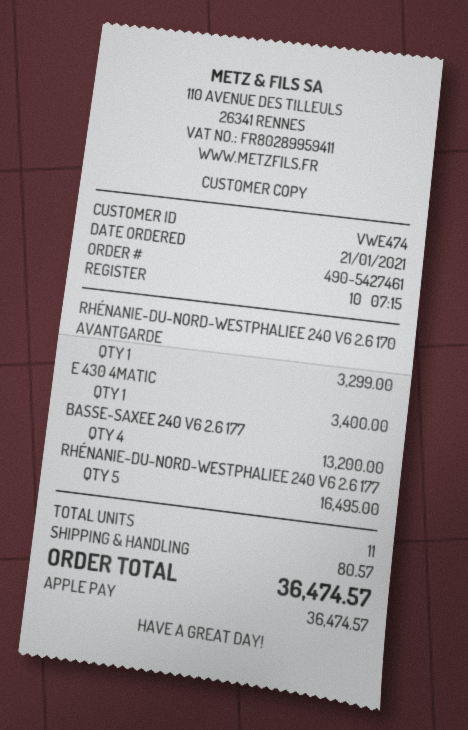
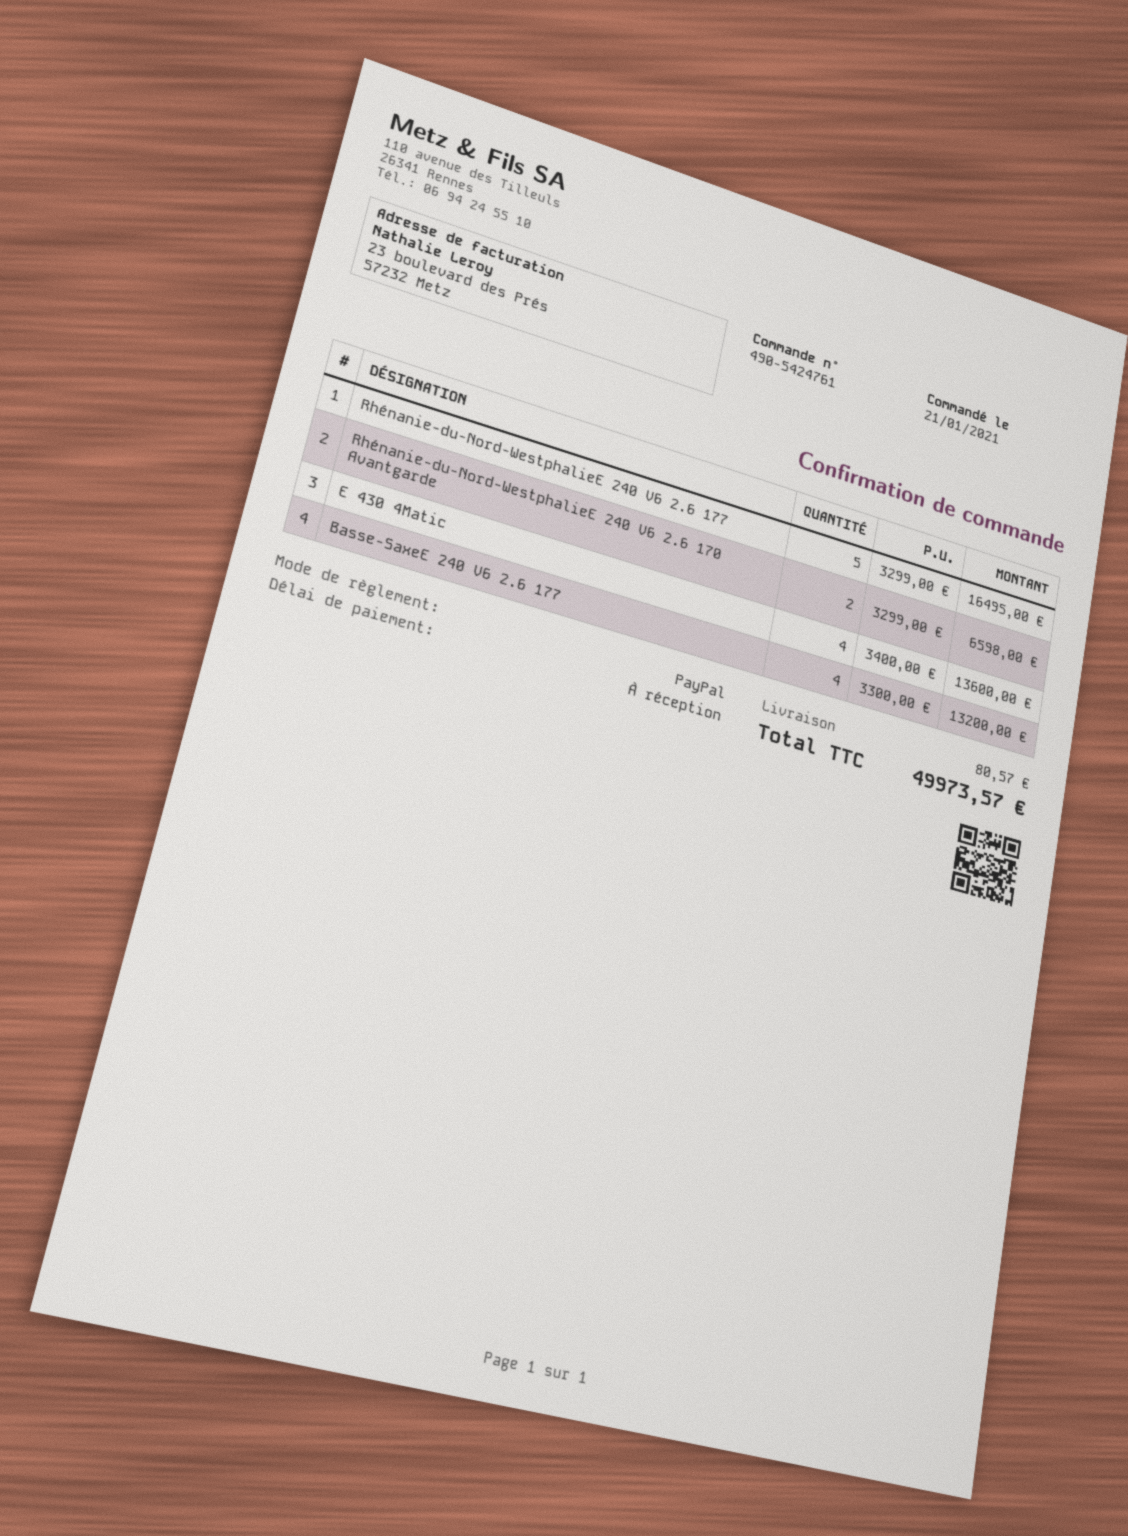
order number: 490-5427461 -> 490-5424761
payment method: Apple Pay -> PayPal
RHÉNANIE-DU-NORD-WESTPHALIEE 240 V6 2.6 170 AVANTGARDE: 1 for 3299.00 -> 2 for 6598.00
E 430 4MATIC: 1 for 3400.00 -> 4 for 13600.00
total: 36474.57 -> 49973.57

